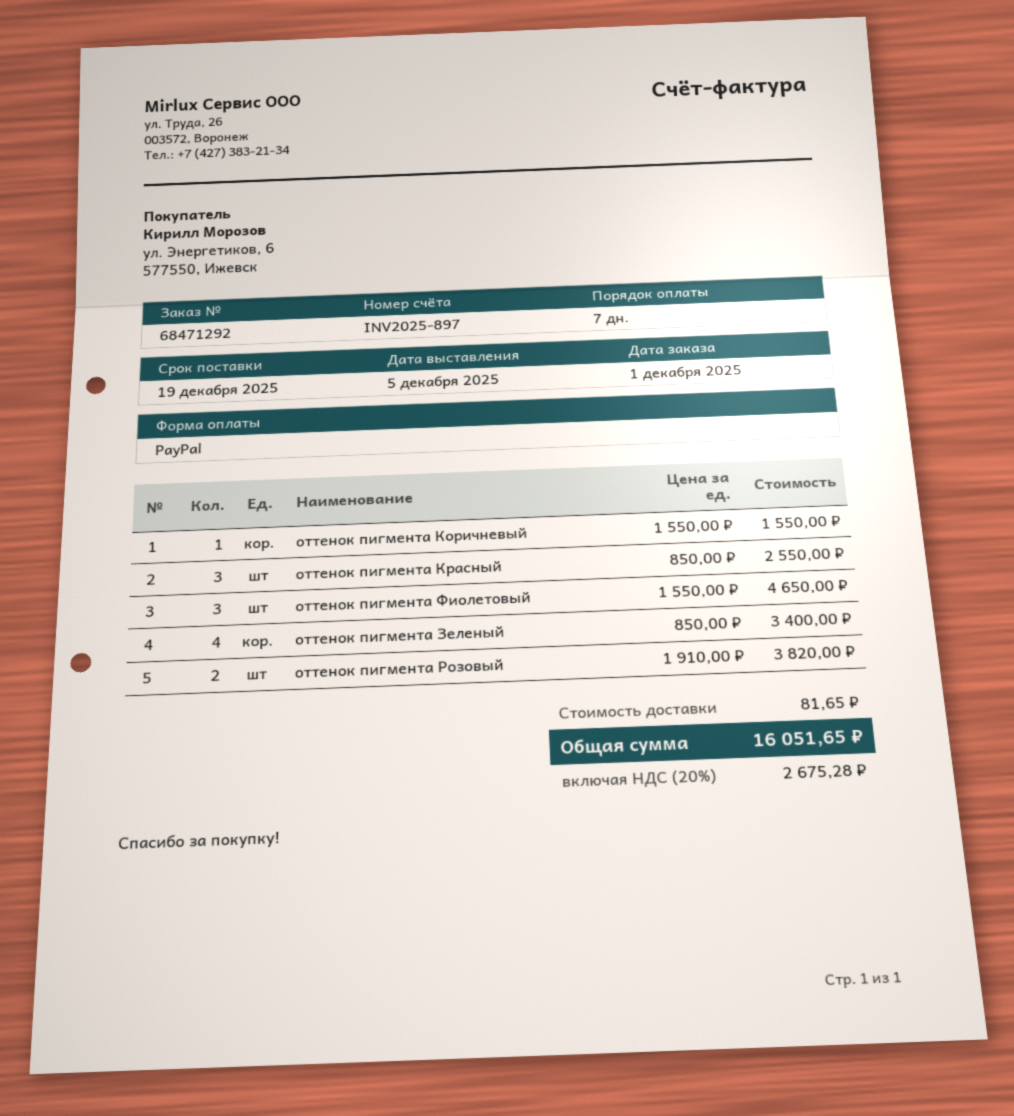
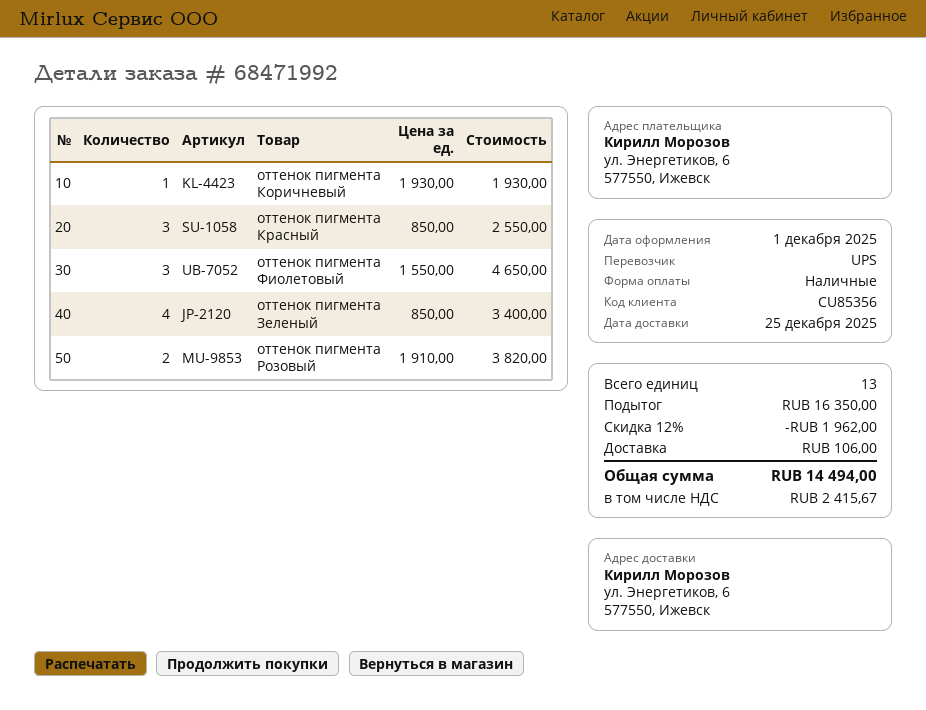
order number: 68471292 -> 68471992
delivery date: 2025-12-19 -> 2025-12-25
payment method: PayPal -> cash
оттенок пигмента Коричневый: 1 x 1550.00 = 1550.00 -> 1 x 1930.00 = 1930.00
discount: none -> 12% = 1962.00
shipping: 81.65 -> 106.00
tax: 2675.28 -> 2415.67
total: 16051.65 -> 14494.00

